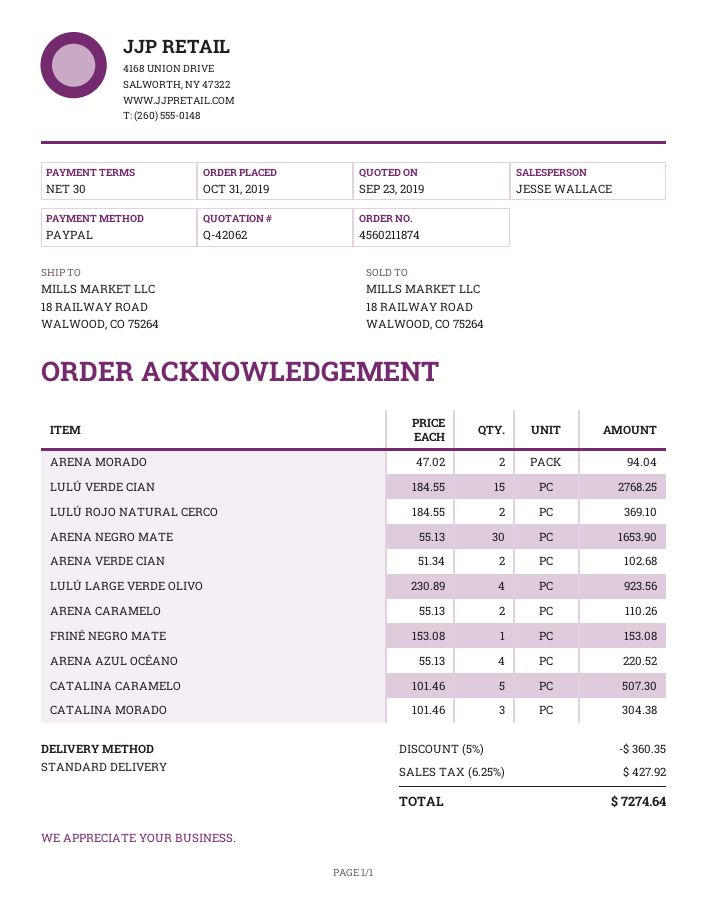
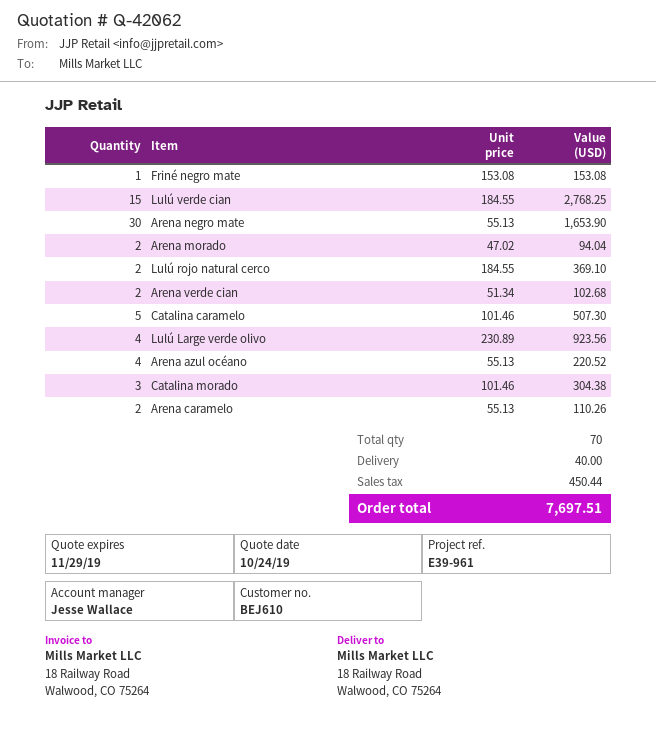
quote date: 2019-09-23 -> 2019-10-24
discount: 5% = 360.35 -> none
shipping: none -> 40.00
tax: 427.92 -> 450.44
total: 7274.64 -> 7697.51

